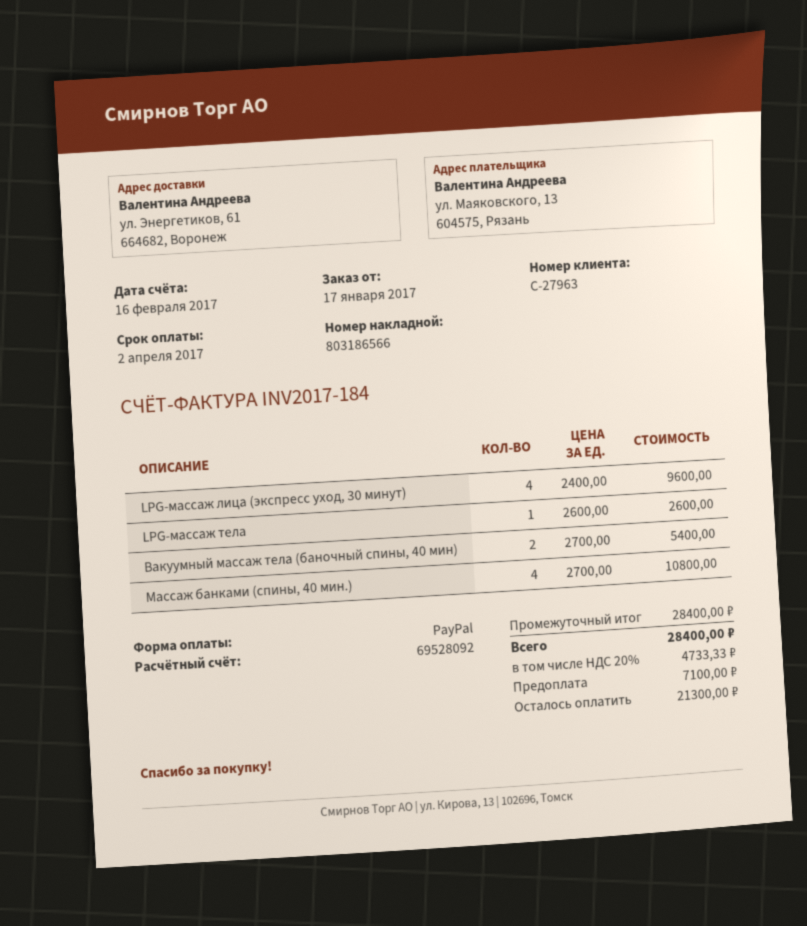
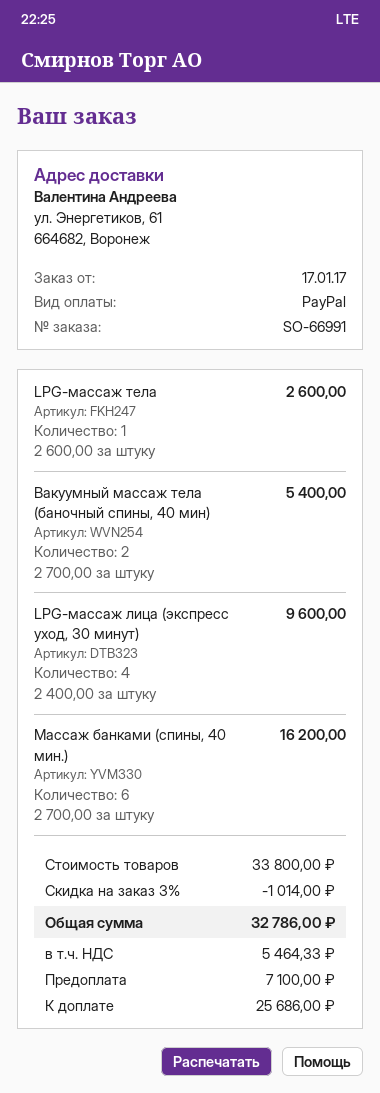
Массаж банками (спины, 40 мин.): 4 x 2700.00 = 10800.00 -> 6 x 2700.00 = 16200.00
subtotal: 28400.00 -> 33800.00
discount: none -> 3% = 1014.00
tax: 4733.33 -> 5464.33
total: 28400.00 -> 32786.00
balance: 21300.00 -> 25686.00

